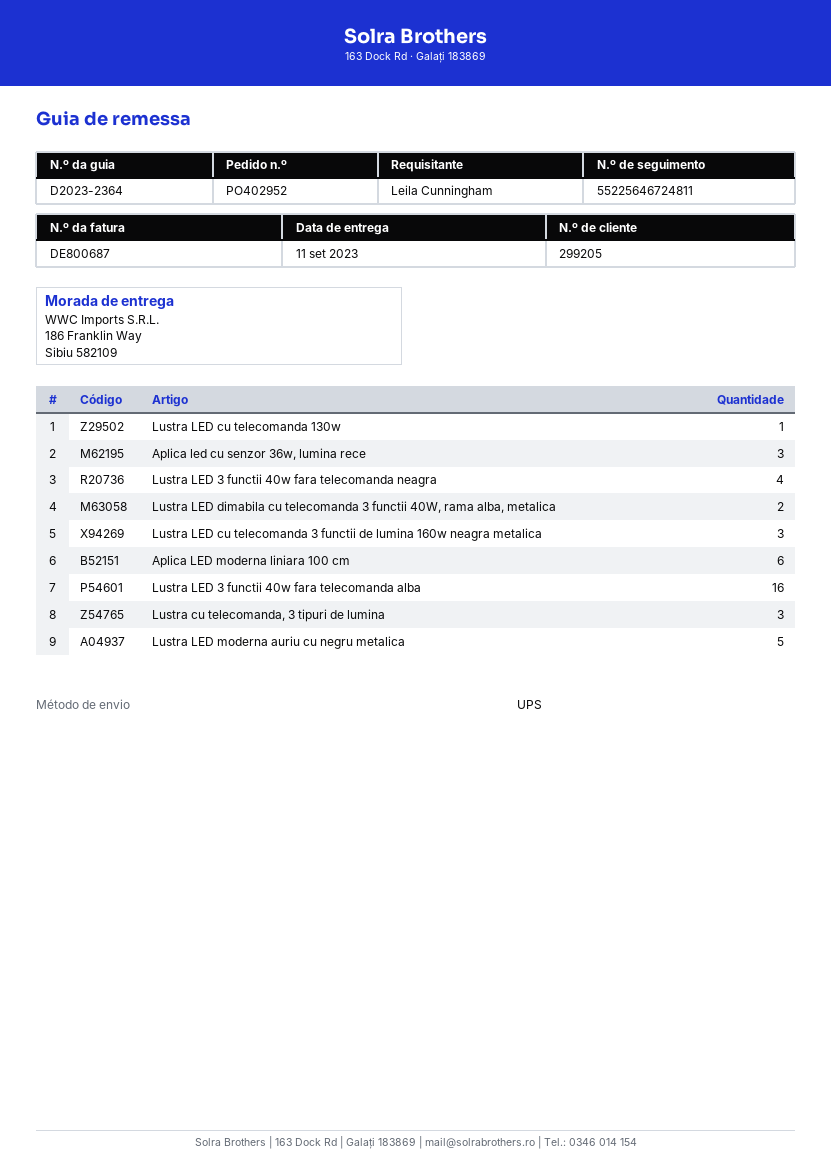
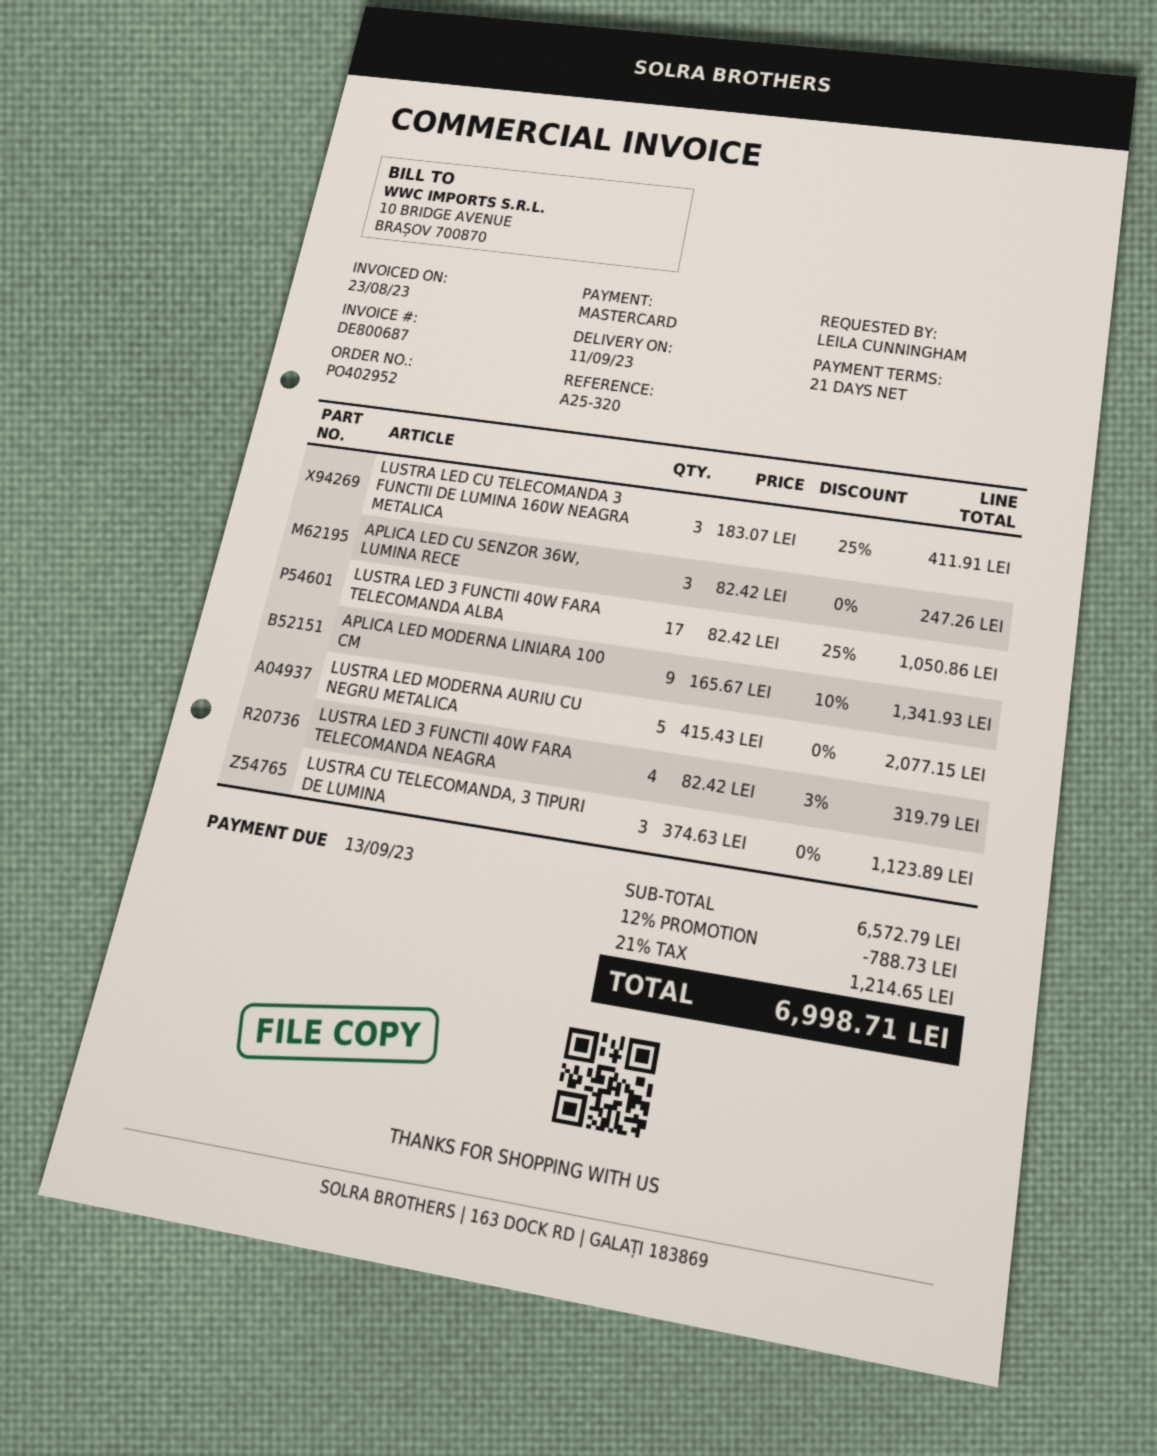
Lustra LED cu telecomanda 130w: 1 -> none
Lustra LED dimabila cu telecomanda 3 functii 40W, rama alba, metalica: 2 -> none
Aplica LED moderna liniara 100 cm: 6 -> 9
Lustra LED 3 functii 40w fara telecomanda alba: 16 -> 17

